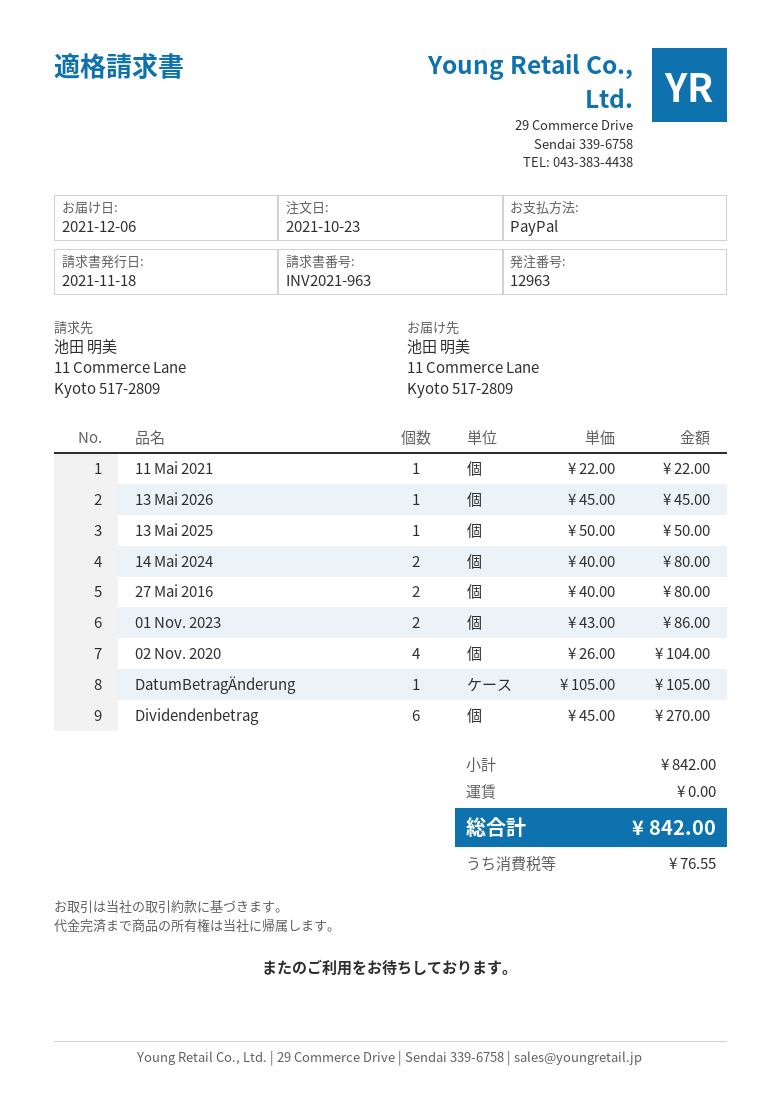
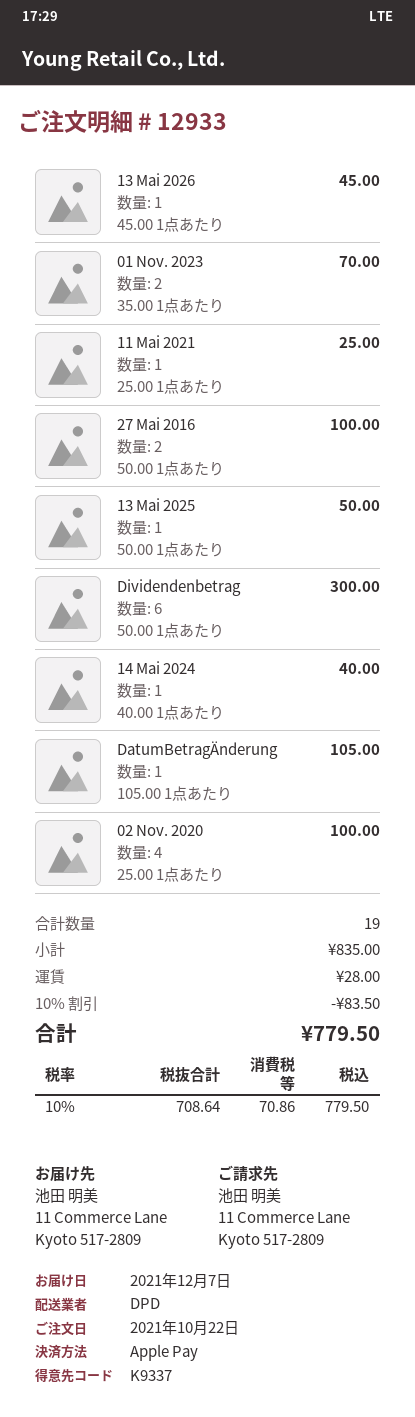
order number: 12963 -> 12933
order date: 2021-10-23 -> 2021-10-22
delivery date: 2021-12-06 -> 2021-12-07
payment method: PayPal -> Apple Pay
11 Mai 2021: 1 x 22.00 = 22.00 -> 1 x 25.00 = 25.00
14 Mai 2024: 2 x 40.00 = 80.00 -> 1 x 40.00 = 40.00
27 Mai 2016: 2 x 40.00 = 80.00 -> 2 x 50.00 = 100.00
01 Nov. 2023: 2 x 43.00 = 86.00 -> 2 x 35.00 = 70.00
02 Nov. 2020: 4 x 26.00 = 104.00 -> 4 x 25.00 = 100.00
Dividendenbetrag: 6 x 45.00 = 270.00 -> 6 x 50.00 = 300.00
subtotal: 842.00 -> 835.00
discount: none -> 10% = 83.50
shipping: 0.00 -> 28.00
tax: 76.55 -> 70.86
total: 842.00 -> 779.50

